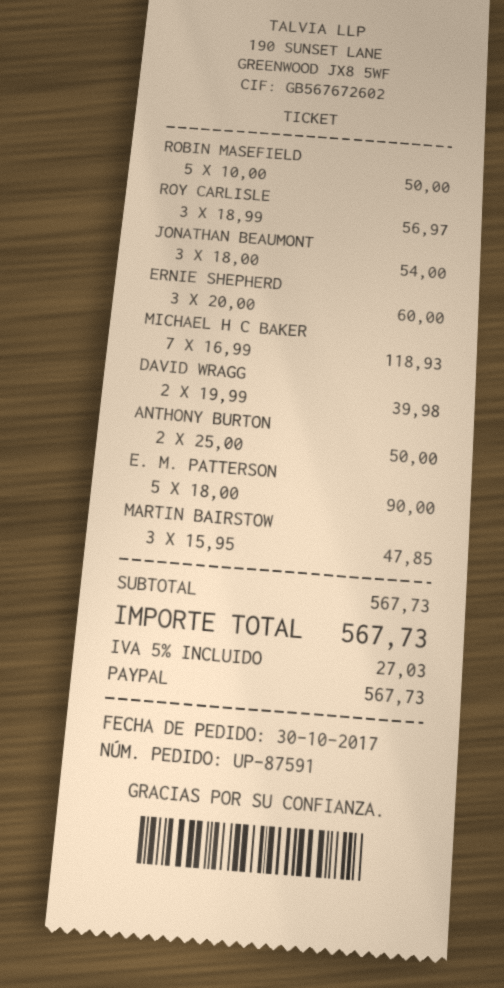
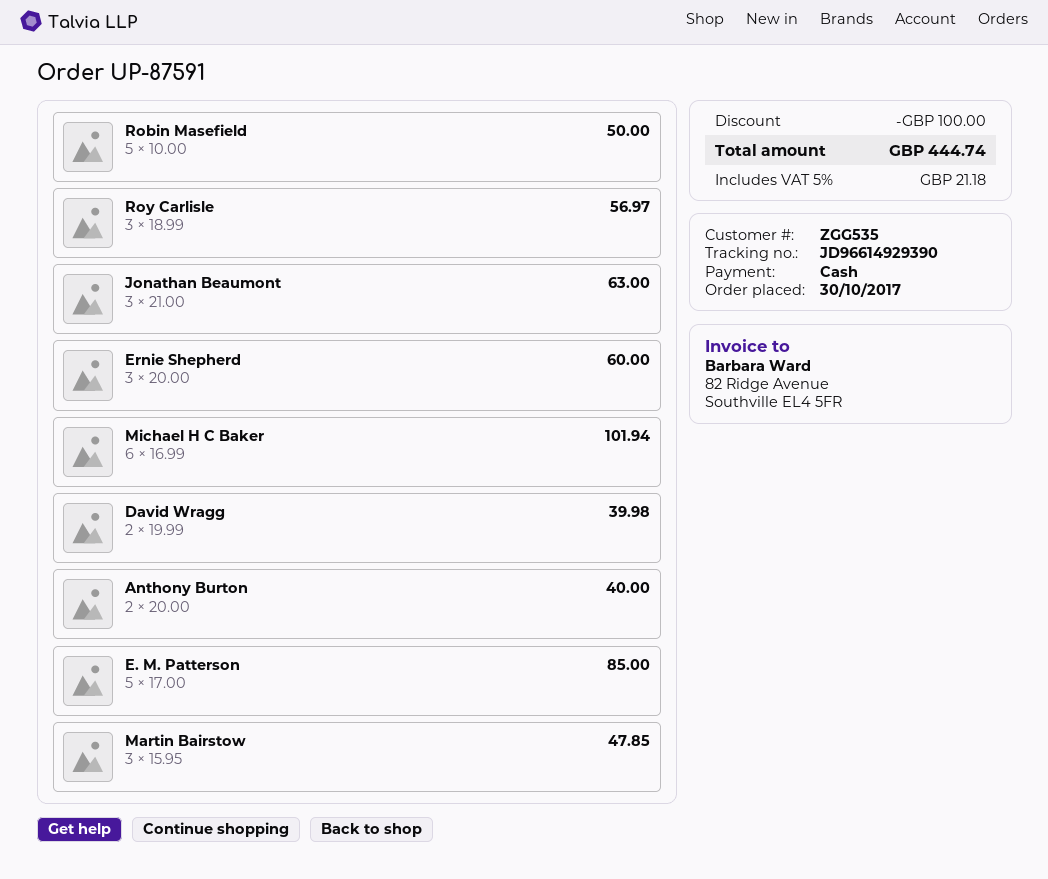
payment method: PayPal -> cash
JONATHAN BEAUMONT: 3 x 18.00 = 54.00 -> 3 x 21.00 = 63.00
MICHAEL H C BAKER: 7 x 16.99 = 118.93 -> 6 x 16.99 = 101.94
ANTHONY BURTON: 2 x 25.00 = 50.00 -> 2 x 20.00 = 40.00
E. M. PATTERSON: 5 x 18.00 = 90.00 -> 5 x 17.00 = 85.00
discount: none -> 100.00
tax: 5% = 27.03 -> 5% = 21.18
total: 567.73 -> 444.74

